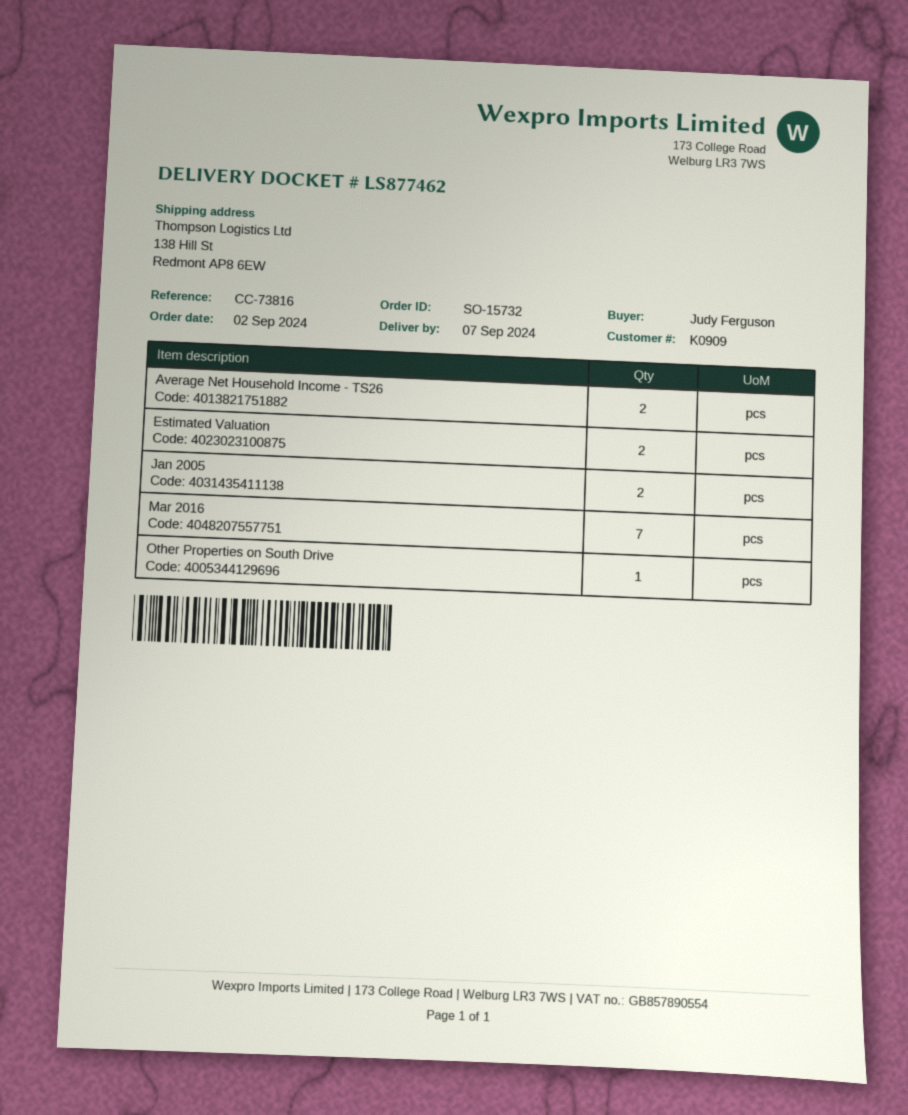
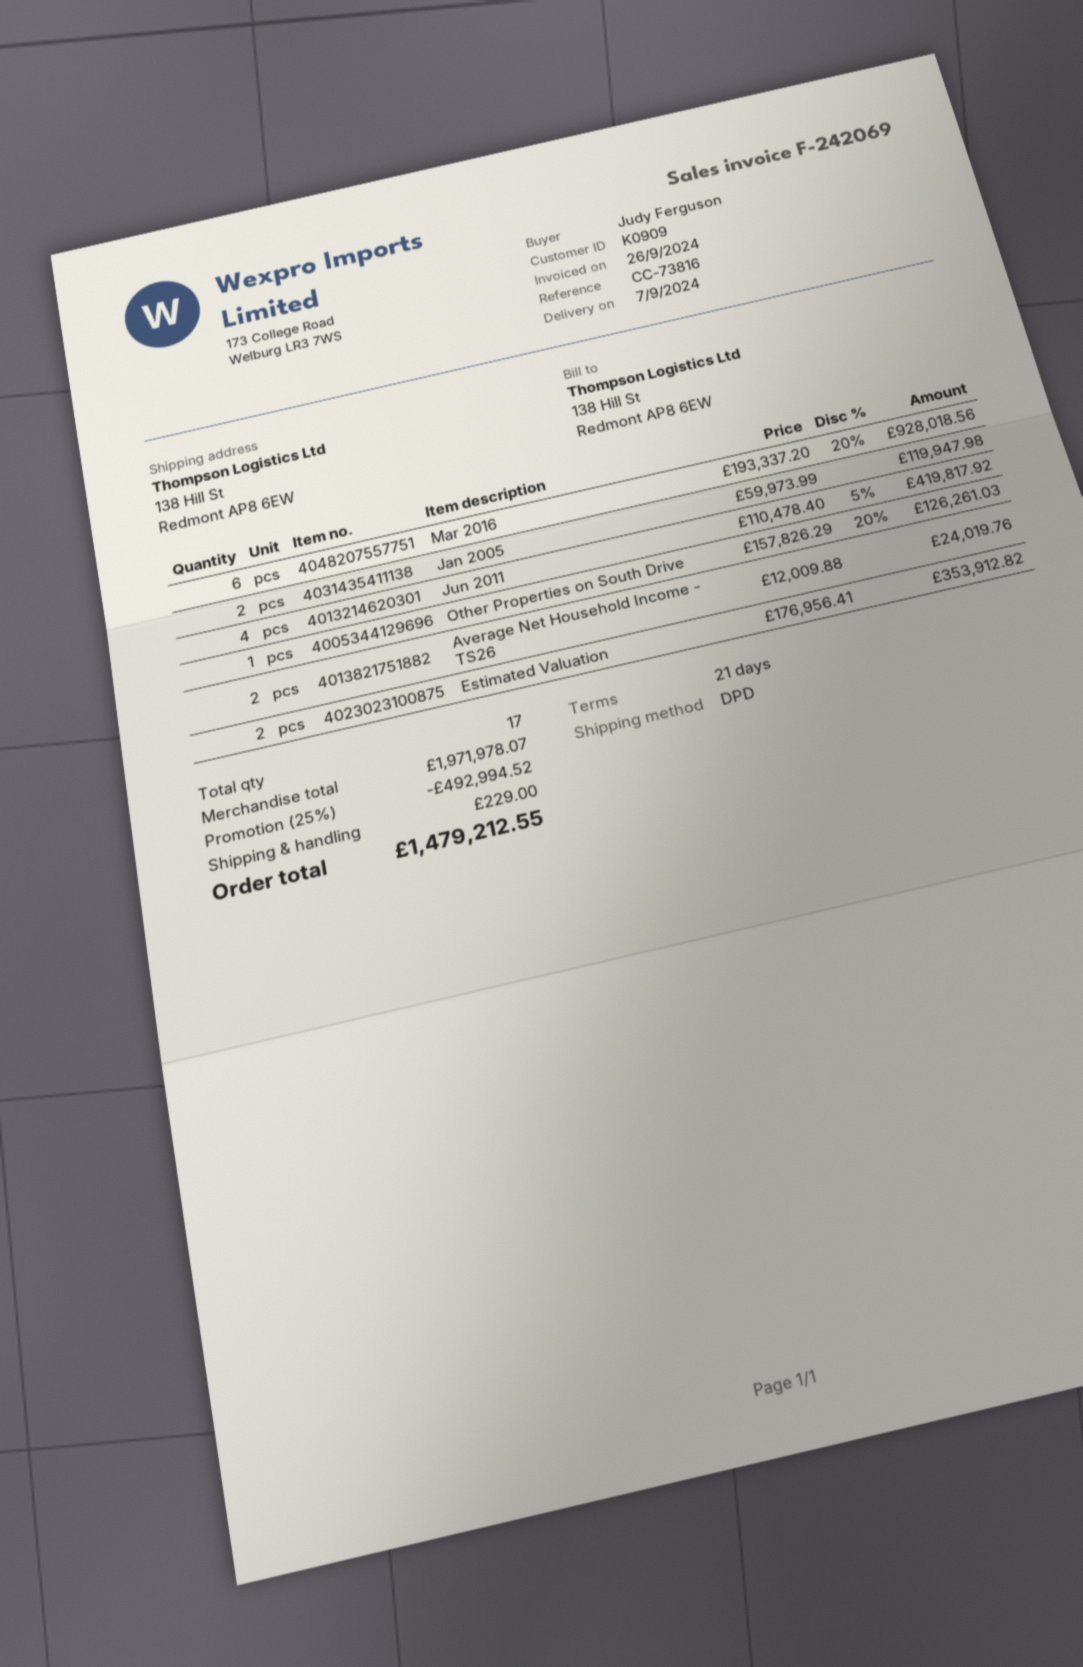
Mar 2016: 7 -> 6
Jun 2011: none -> 4

